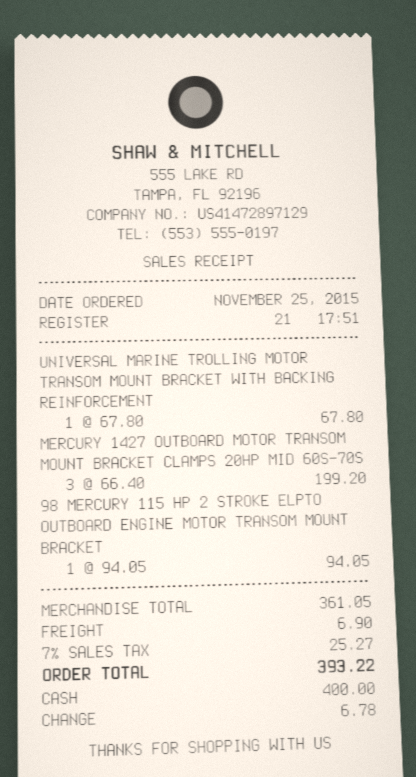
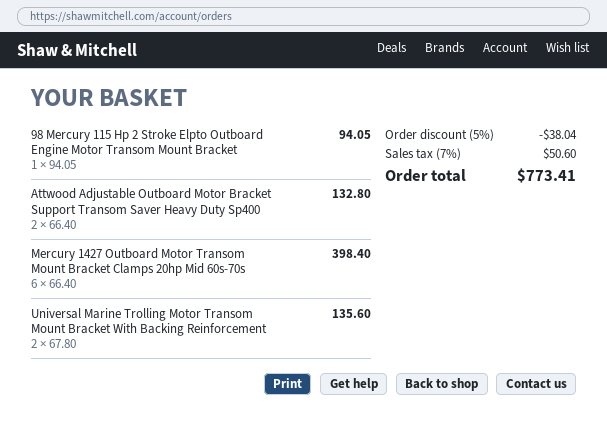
UNIVERSAL MARINE TROLLING MOTOR TRANSOM MOUNT BRACKET WITH BACKING REINFORCEMENT: 1 x 67.80 = 67.80 -> 2 x 67.80 = 135.60
MERCURY 1427 OUTBOARD MOTOR TRANSOM MOUNT BRACKET CLAMPS 20HP MID 60S-70S: 3 x 66.40 = 199.20 -> 6 x 66.40 = 398.40
Attwood Adjustable Outboard Motor Bracket Support Transom Saver Heavy Duty Sp400: none -> 2 x 66.40 = 132.80
discount: none -> 5% = 38.04
shipping: 6.90 -> none
tax: 7% = 25.27 -> 7% = 50.60
total: 393.22 -> 773.41

